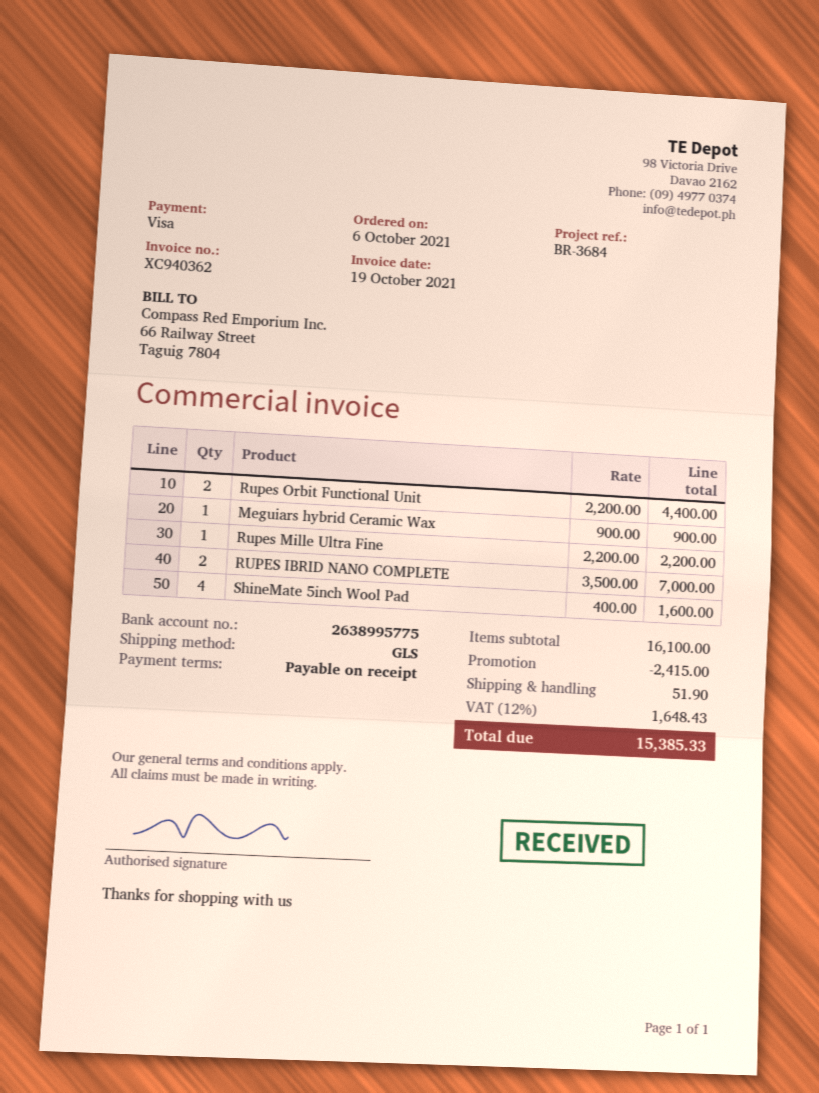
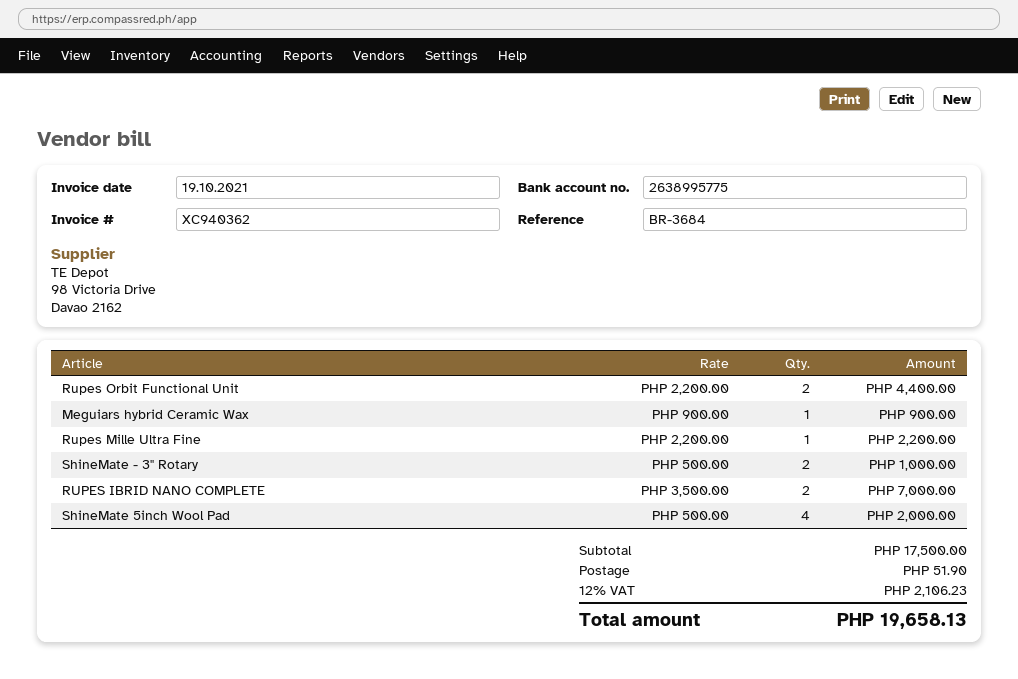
ShineMate 5inch Wool Pad: 4 x 400.00 = 1600.00 -> 4 x 500.00 = 2000.00
ShineMate - 3" Rotary: none -> 2 x 500.00 = 1000.00
subtotal: 16100.00 -> 17500.00
discount: 2415.00 -> none
tax: 12% = 1648.43 -> 12% = 2106.23
total: 15385.33 -> 19658.13

